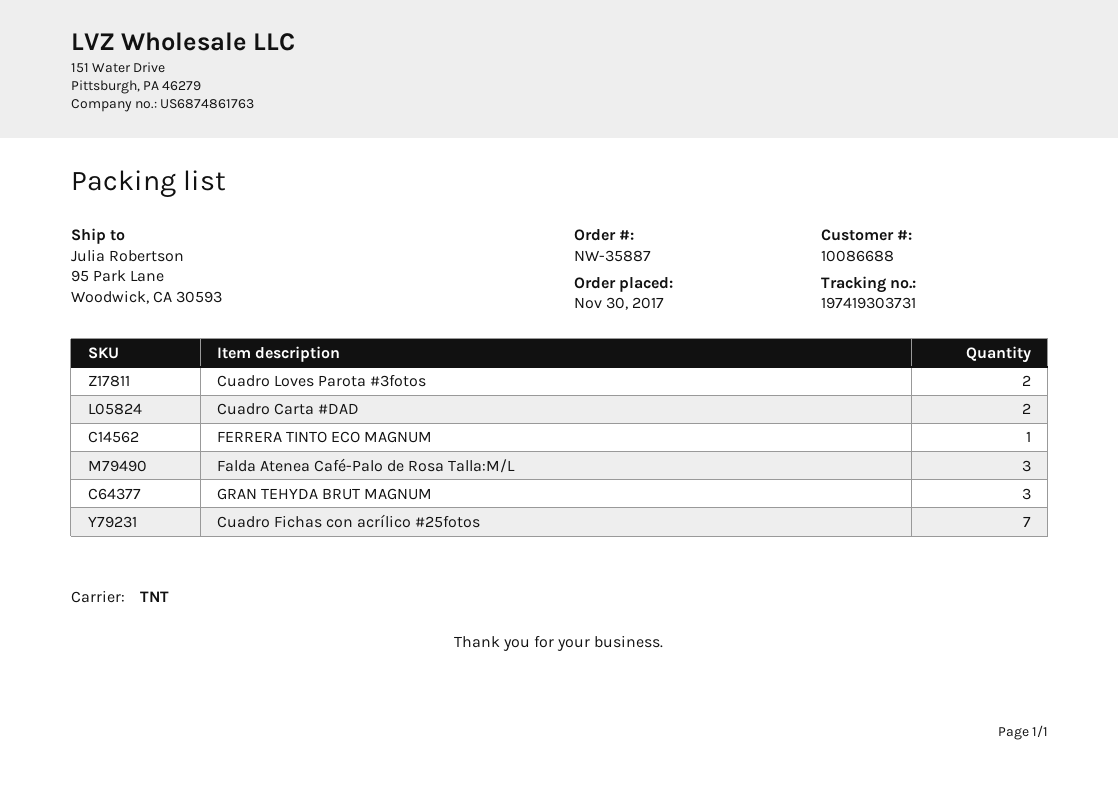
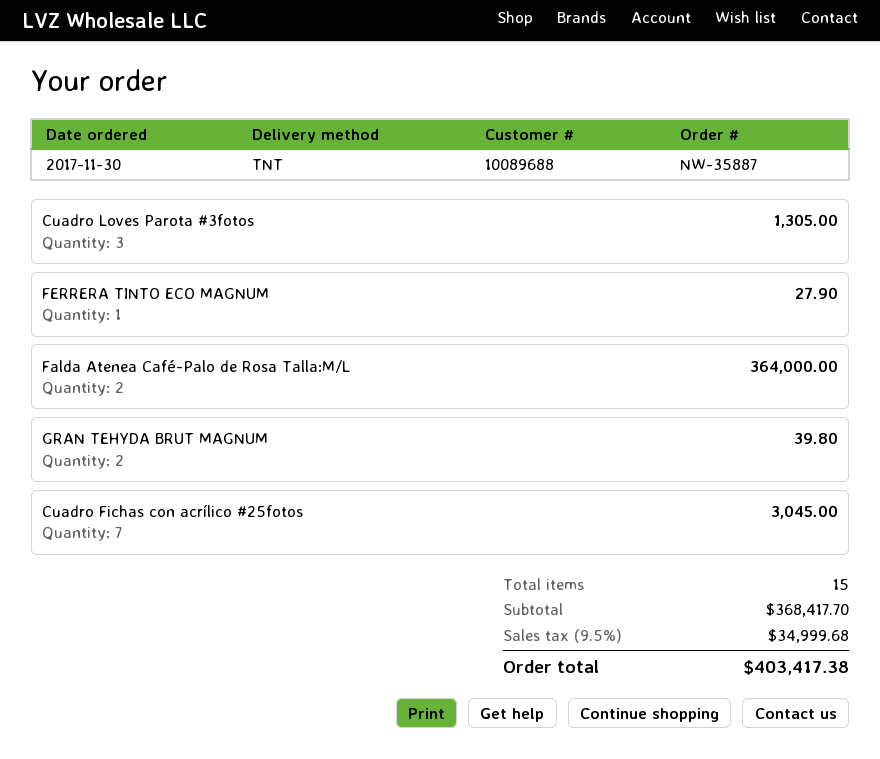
customer number: 10086688 -> 10089688
Cuadro Loves Parota #3fotos: 2 -> 3
Cuadro Carta #DAD: 2 -> none
Falda Atenea Café-Palo de Rosa Talla:M/L: 3 -> 2
GRAN TEHYDA BRUT MAGNUM: 3 -> 2

